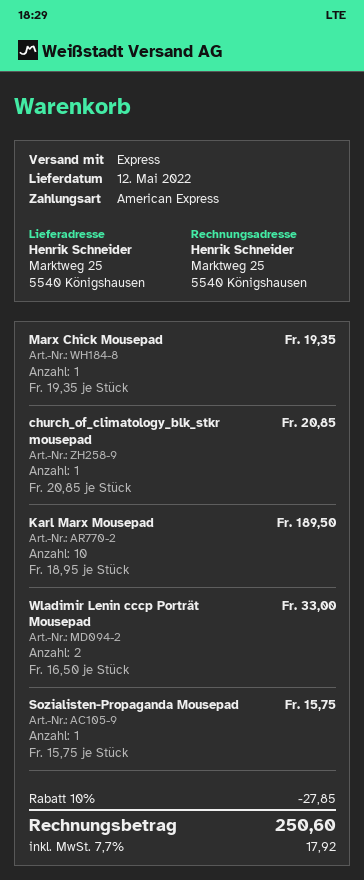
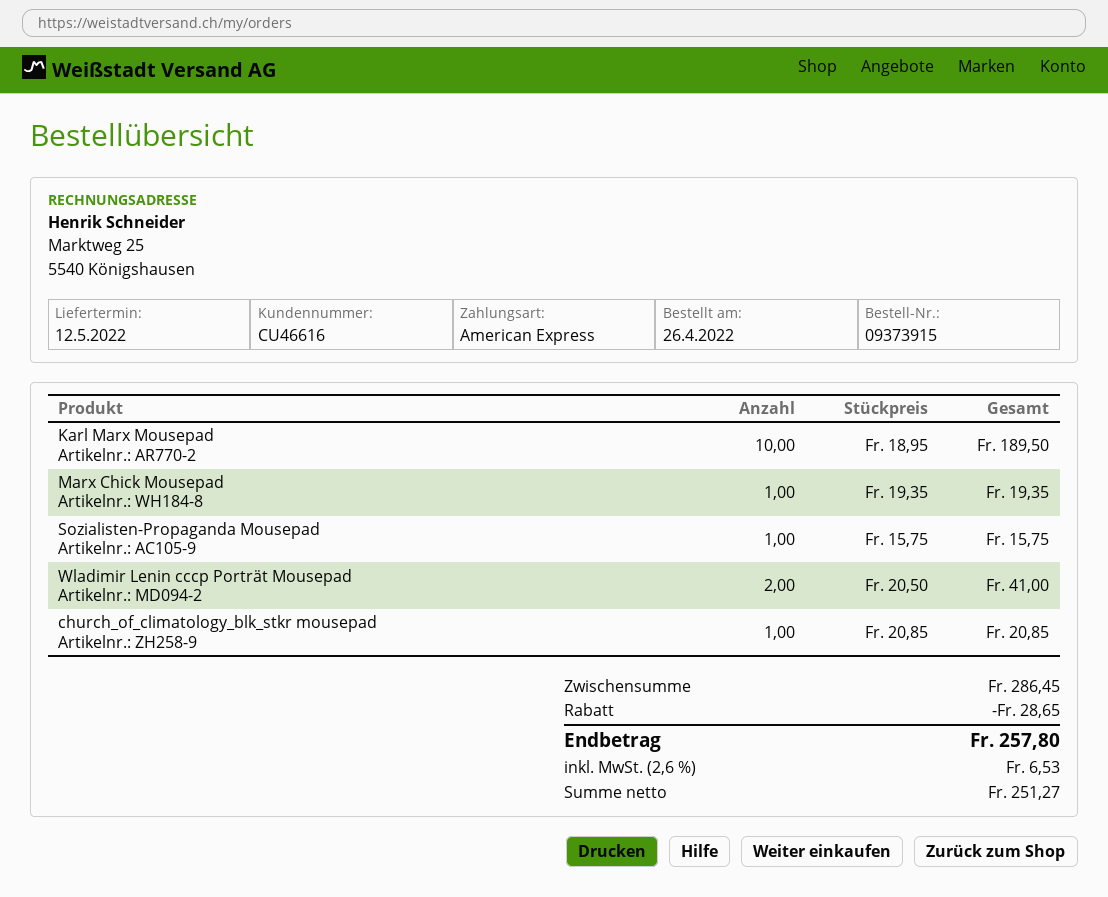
Wladimir Lenin cccp Porträt Mousepad: 2 x 16.50 = 33.00 -> 2 x 20.50 = 41.00
discount: 27.85 -> 28.65
tax: 7.7% = 17.92 -> 2.6% = 6.53
total: 250.60 -> 257.80

